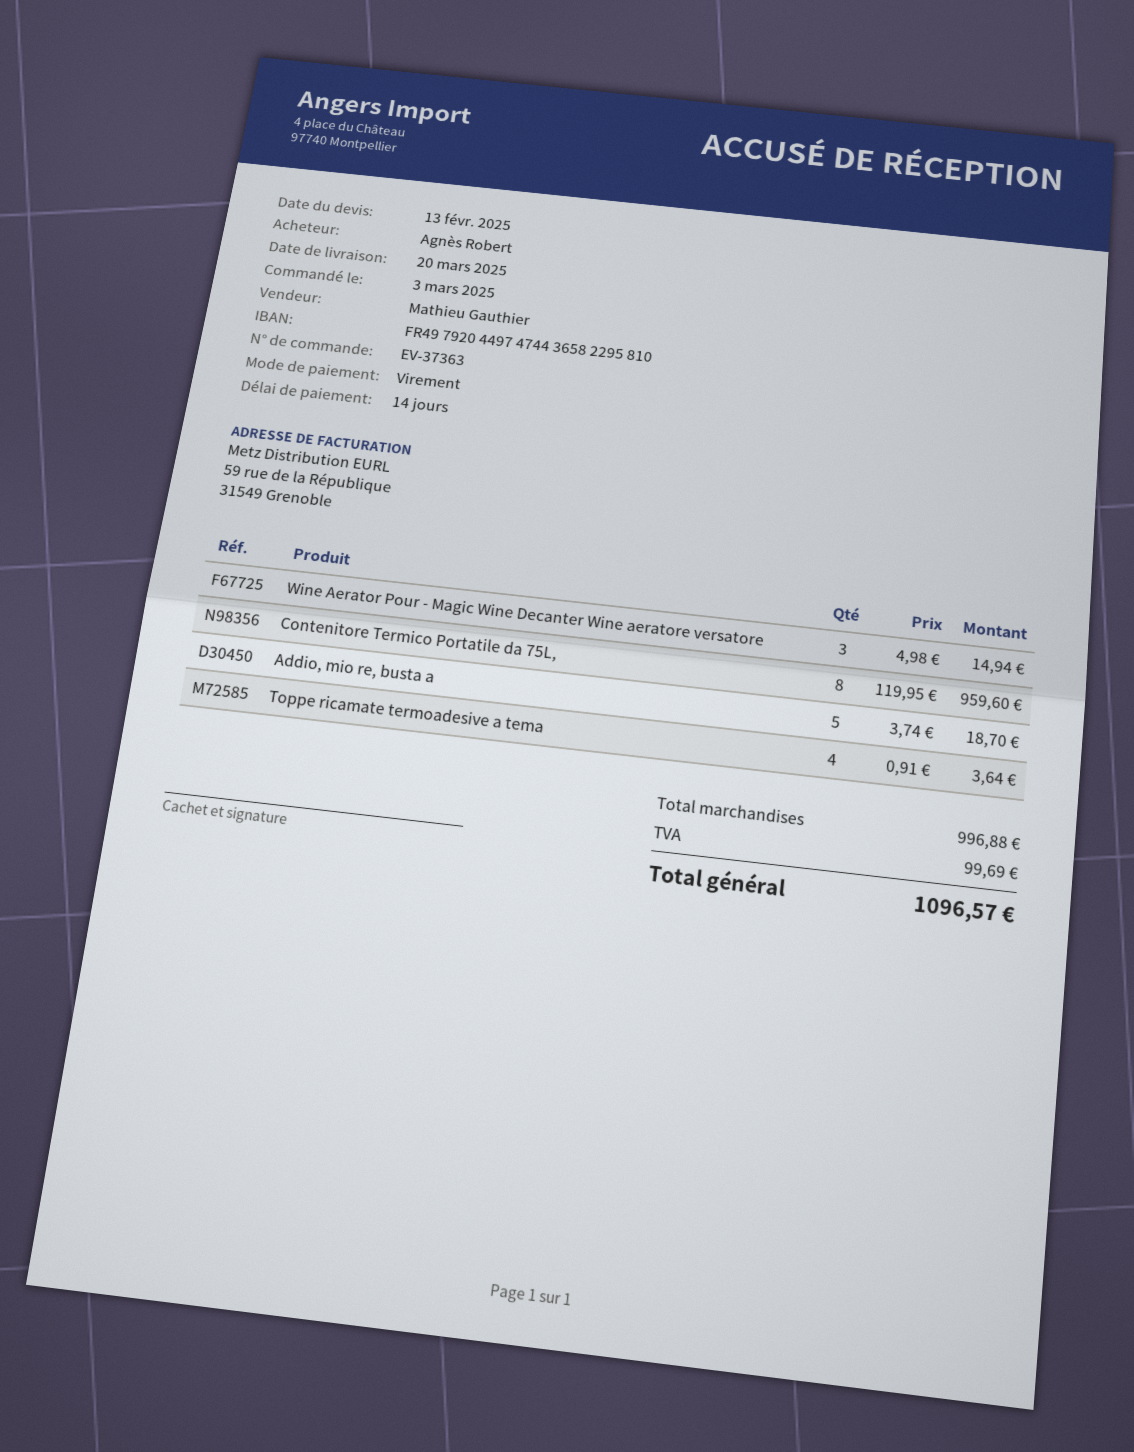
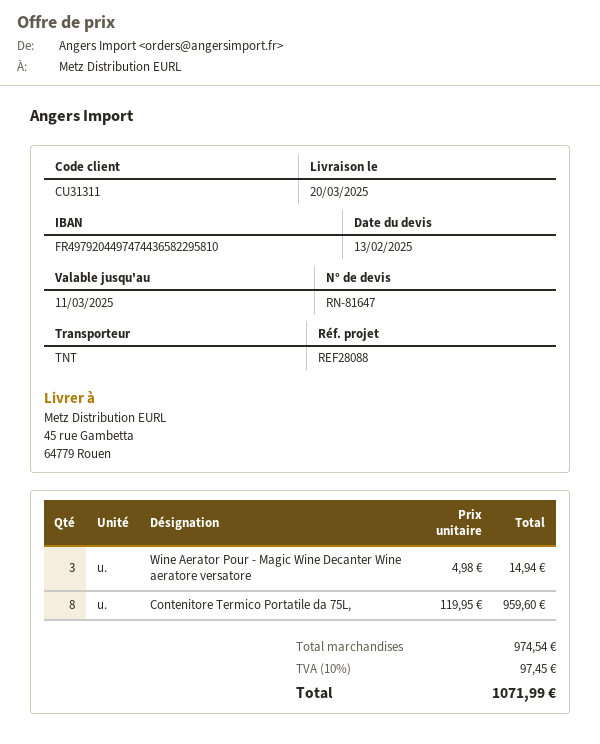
Addio, mio re, busta a: 5 x 3.74 = 18.70 -> none
Toppe ricamate termoadesive a tema: 4 x 0.91 = 3.64 -> none
subtotal: 996.88 -> 974.54
tax: 99.69 -> 97.45
total: 1096.57 -> 1071.99

